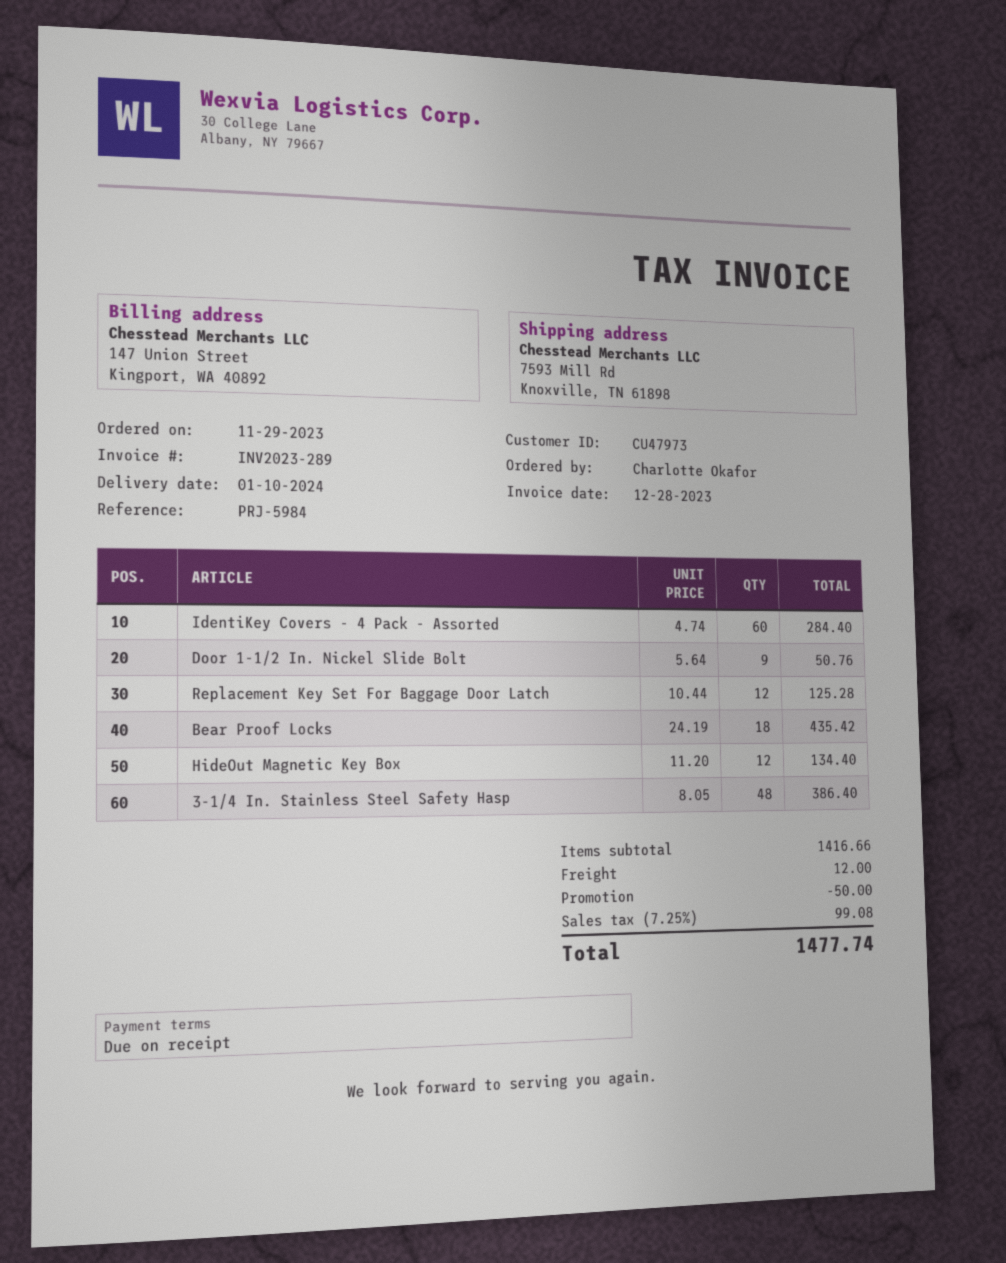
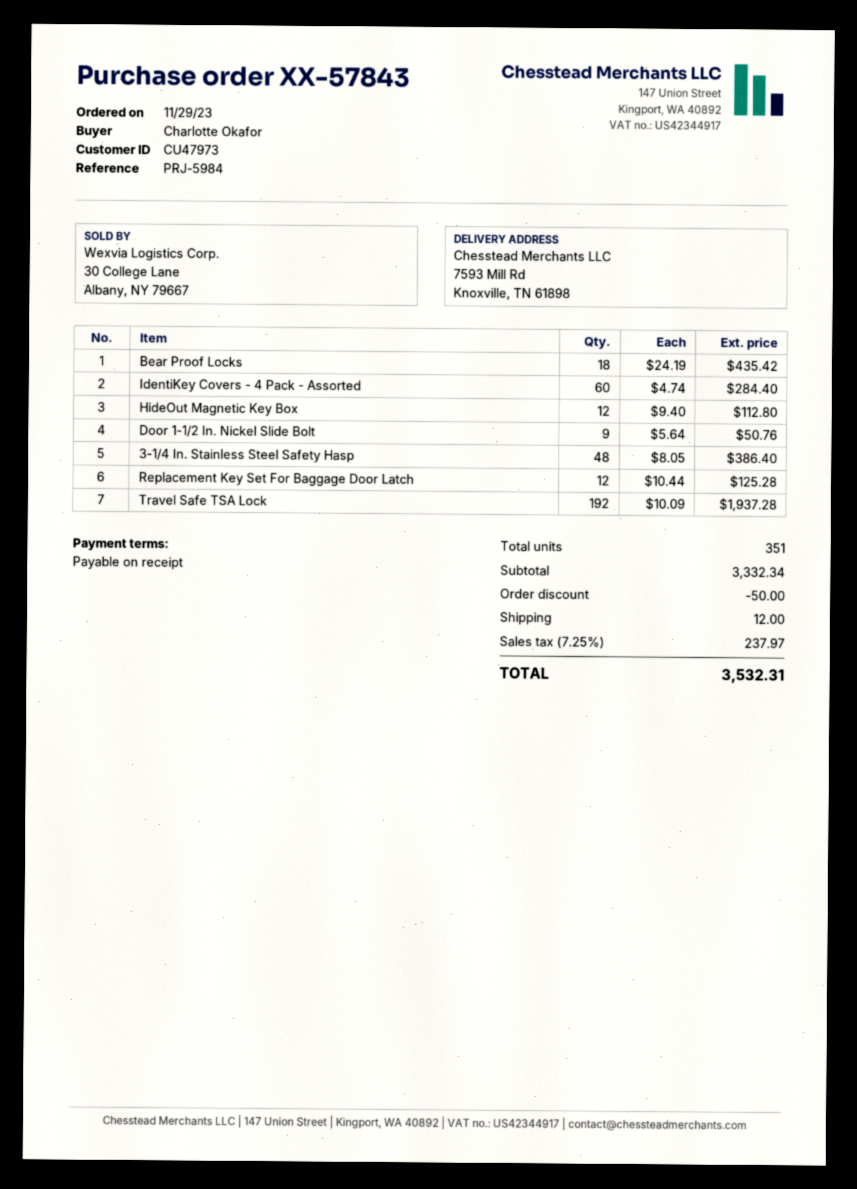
HideOut Magnetic Key Box: 12 x 11.20 = 134.40 -> 12 x 9.40 = 112.80
Travel Safe TSA Lock: none -> 192 x 10.09 = 1937.28
subtotal: 1416.66 -> 3332.34
tax: 7.25% = 99.08 -> 7.25% = 237.97
total: 1477.74 -> 3532.31

